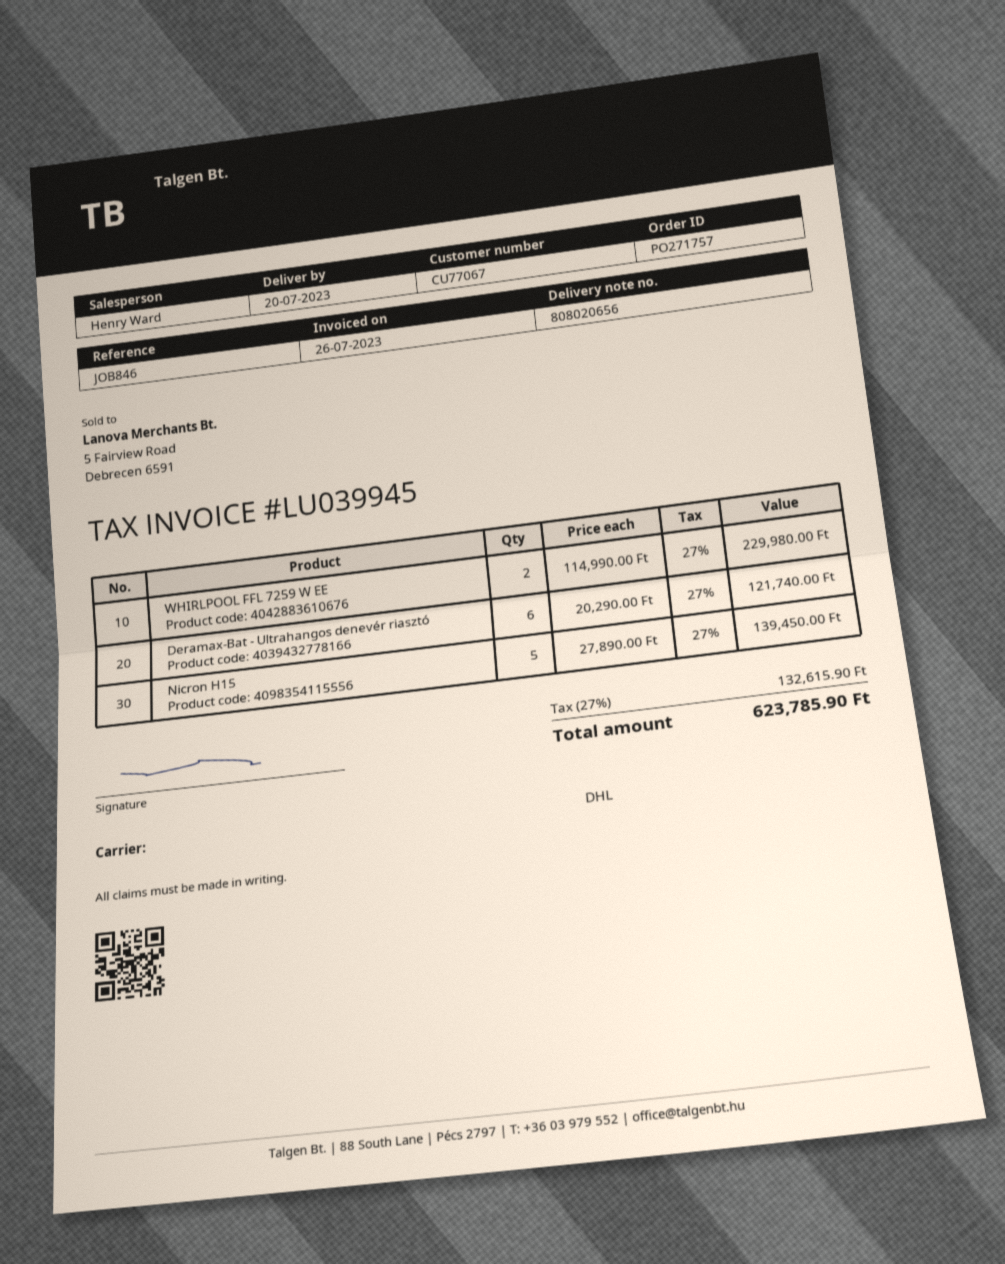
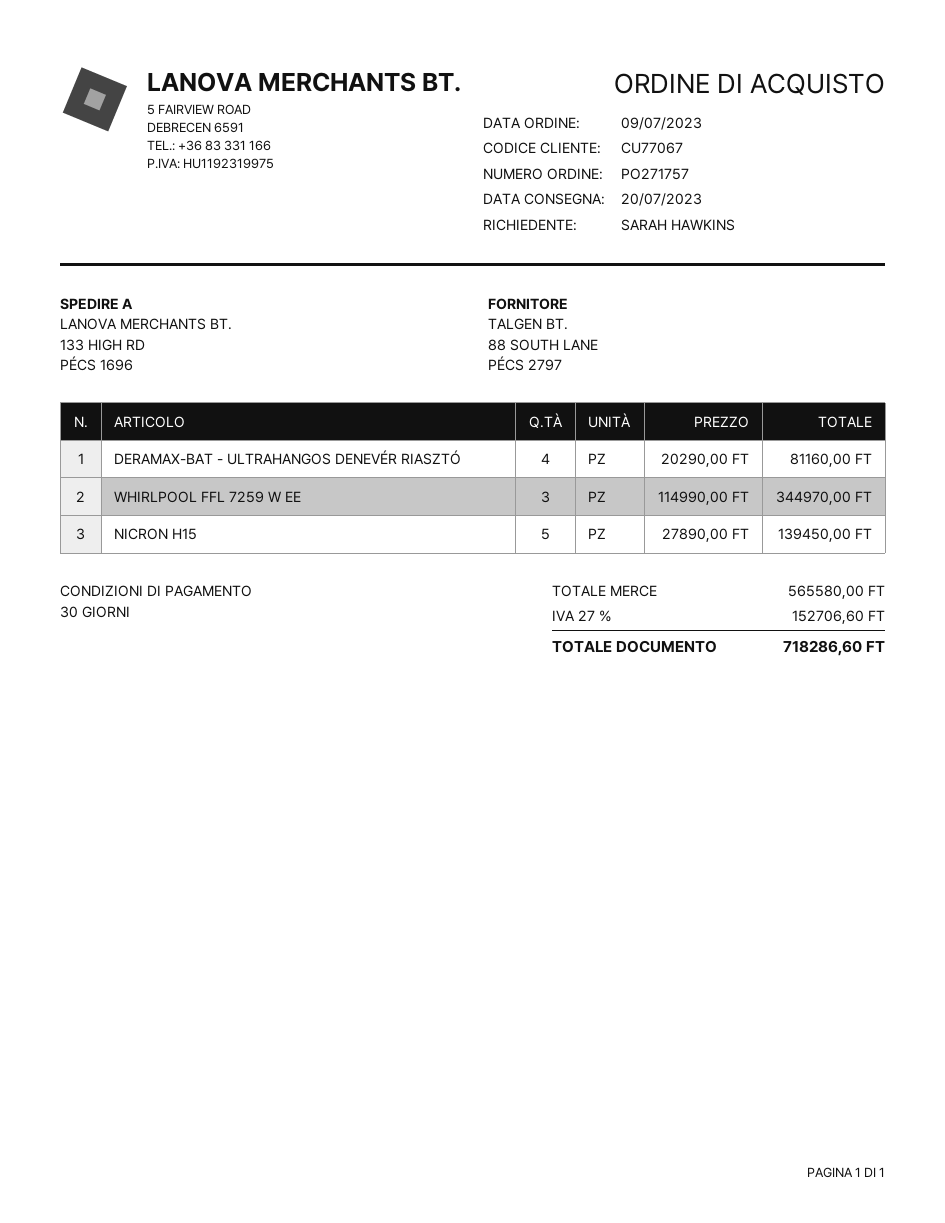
WHIRLPOOL FFL 7259 W EE: 2 x 114990.00 = 229980.00 -> 3 x 114990.00 = 344970.00
Deramax-Bat - Ultrahangos denevér riasztó: 6 x 20290.00 = 121740.00 -> 4 x 20290.00 = 81160.00
tax: 27% = 132615.90 -> 27% = 152706.60
total: 623785.90 -> 718286.60

